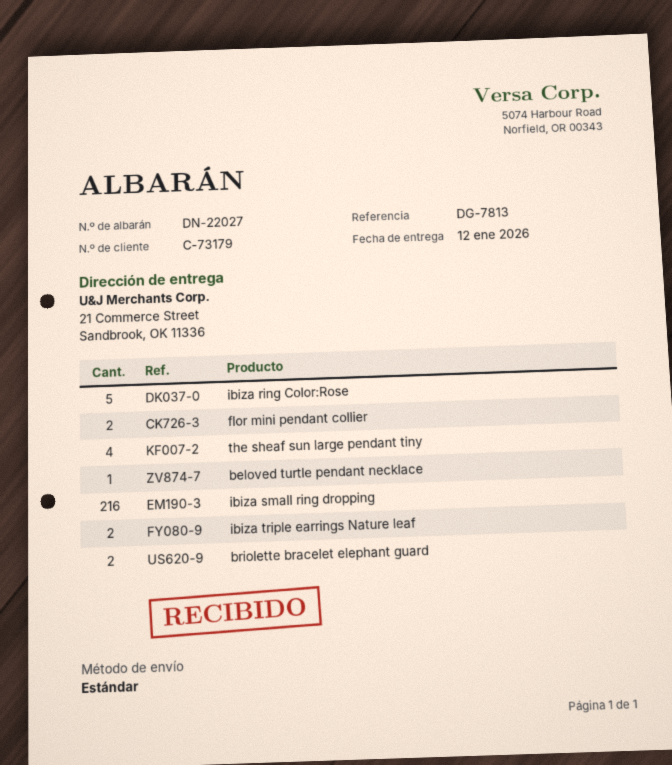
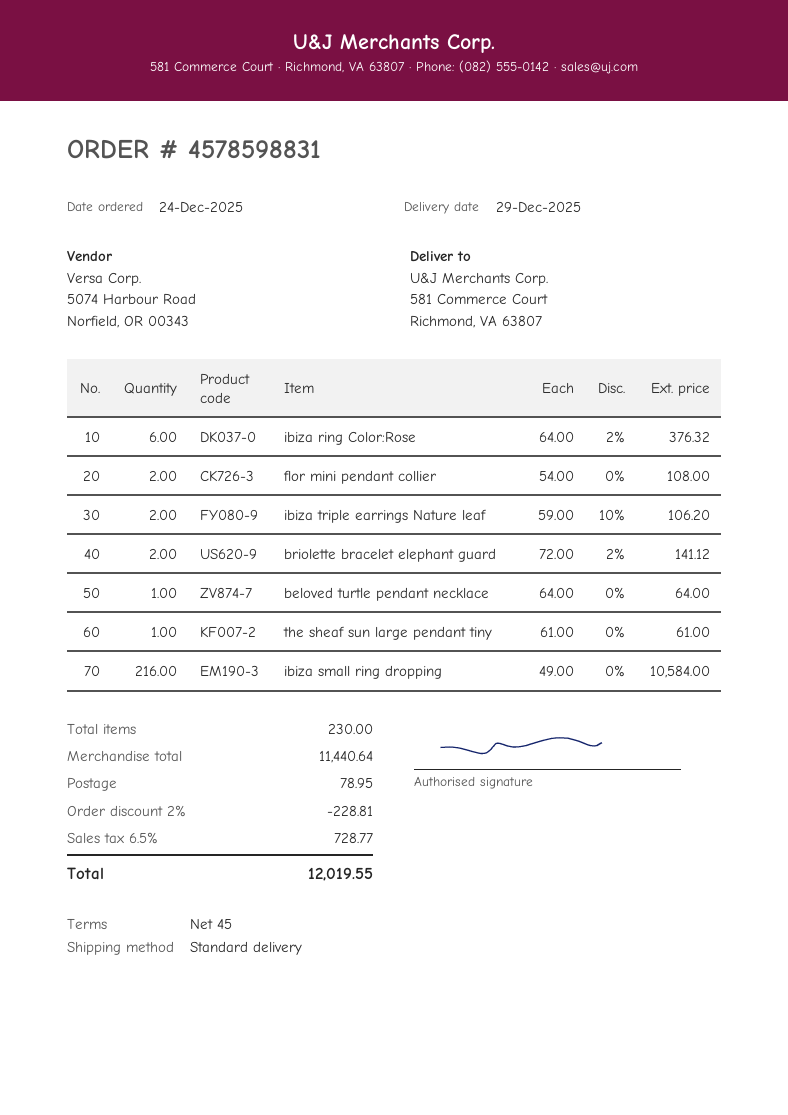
delivery date: 2026-01-12 -> 2025-12-29
ship to: 21 Commerce Street, Sandbrook, OK 11336 -> 581 Commerce Court, Richmond, VA 63807
ibiza ring Color:Rose: 5 -> 6
the sheaf sun large pendant tiny: 4 -> 1

